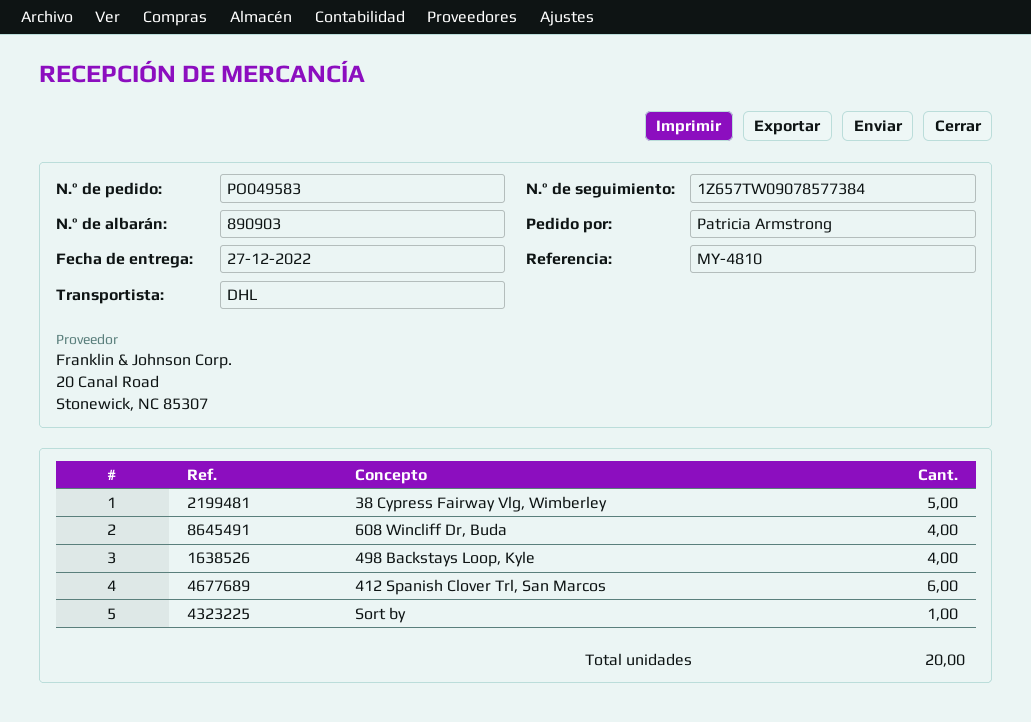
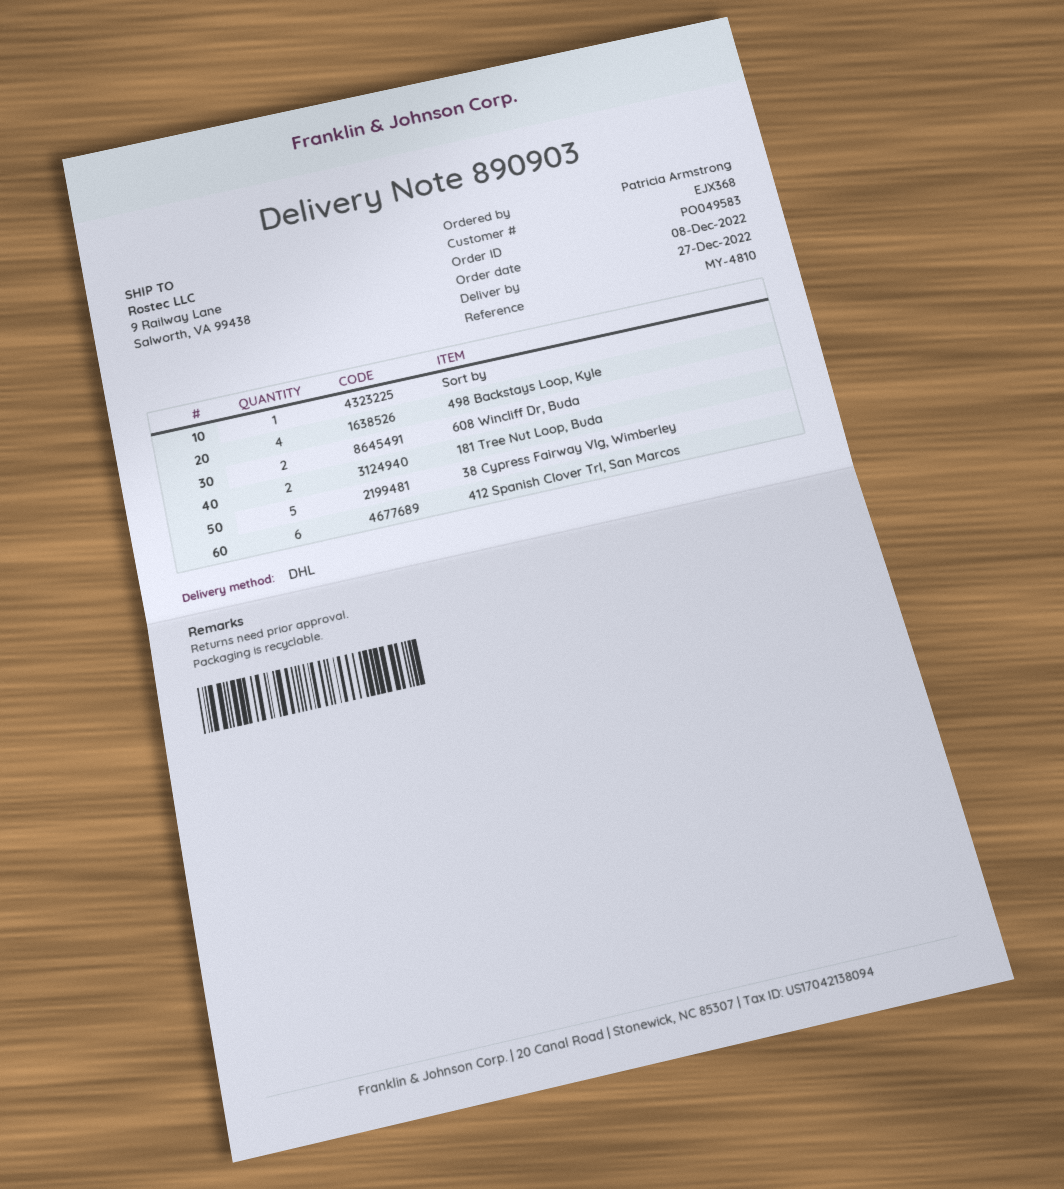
608 Wincliff Dr, Buda: 4 -> 2
181 Tree Nut Loop, Buda: none -> 2

